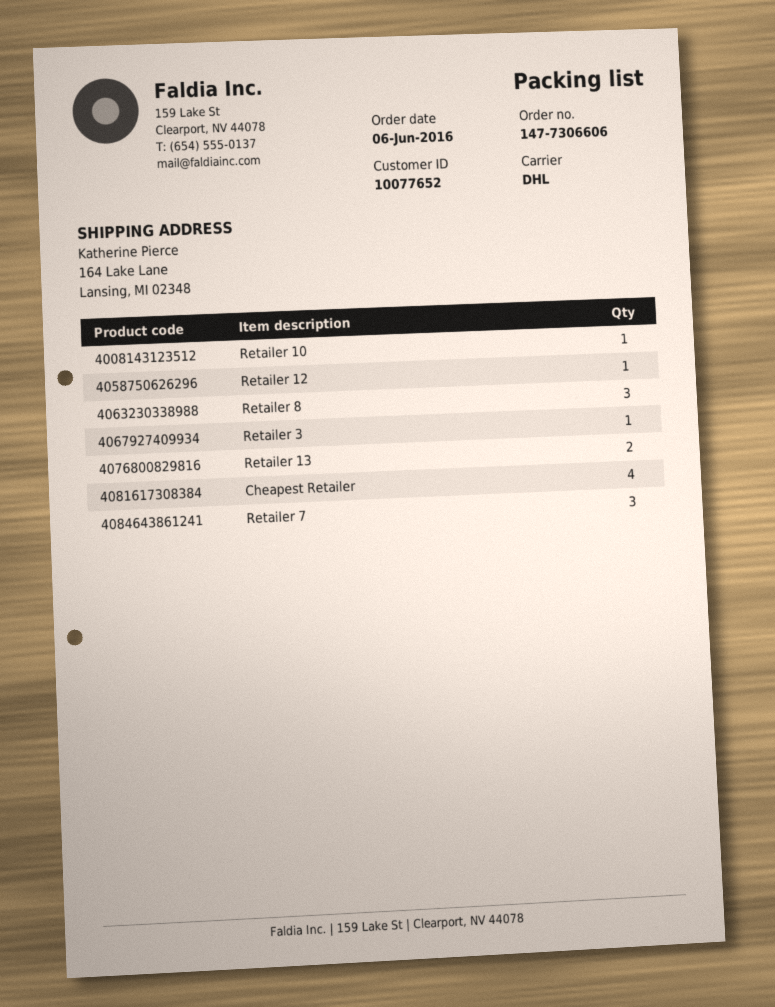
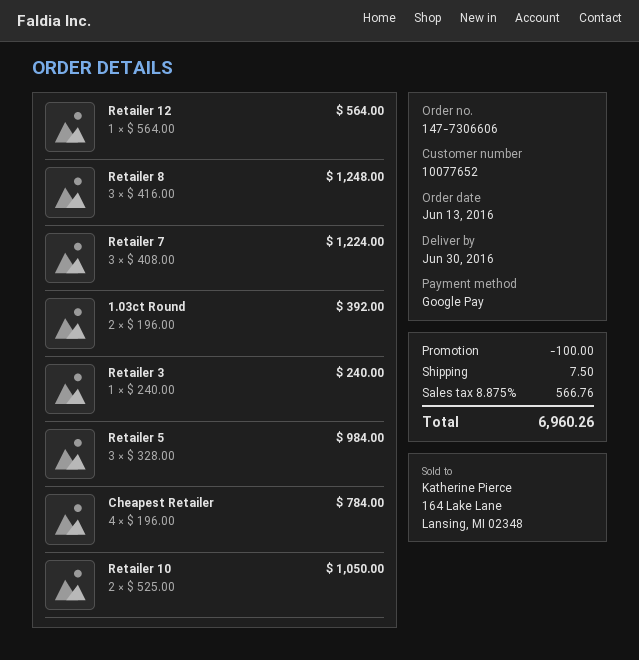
order date: 2016-06-06 -> 2016-06-13
Retailer 10: 1 -> 2
Retailer 13: 2 -> none
1.03ct Round: none -> 2
Retailer 5: none -> 3

